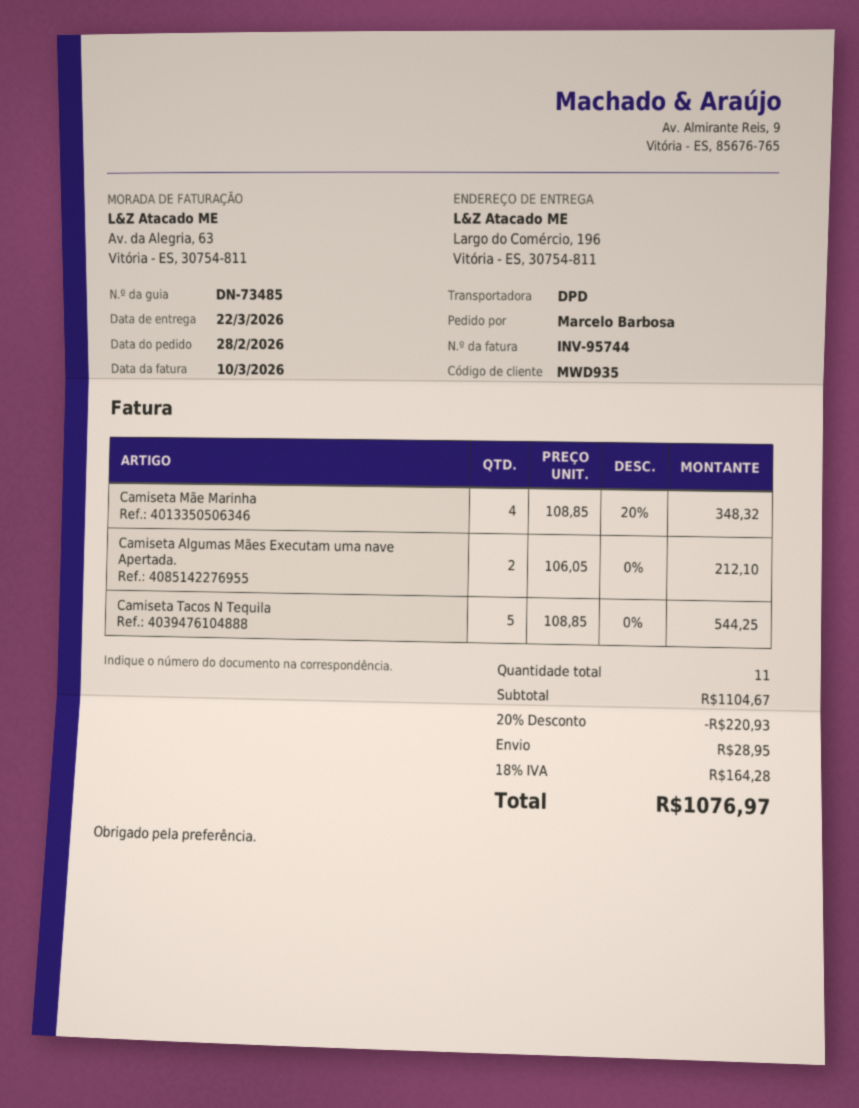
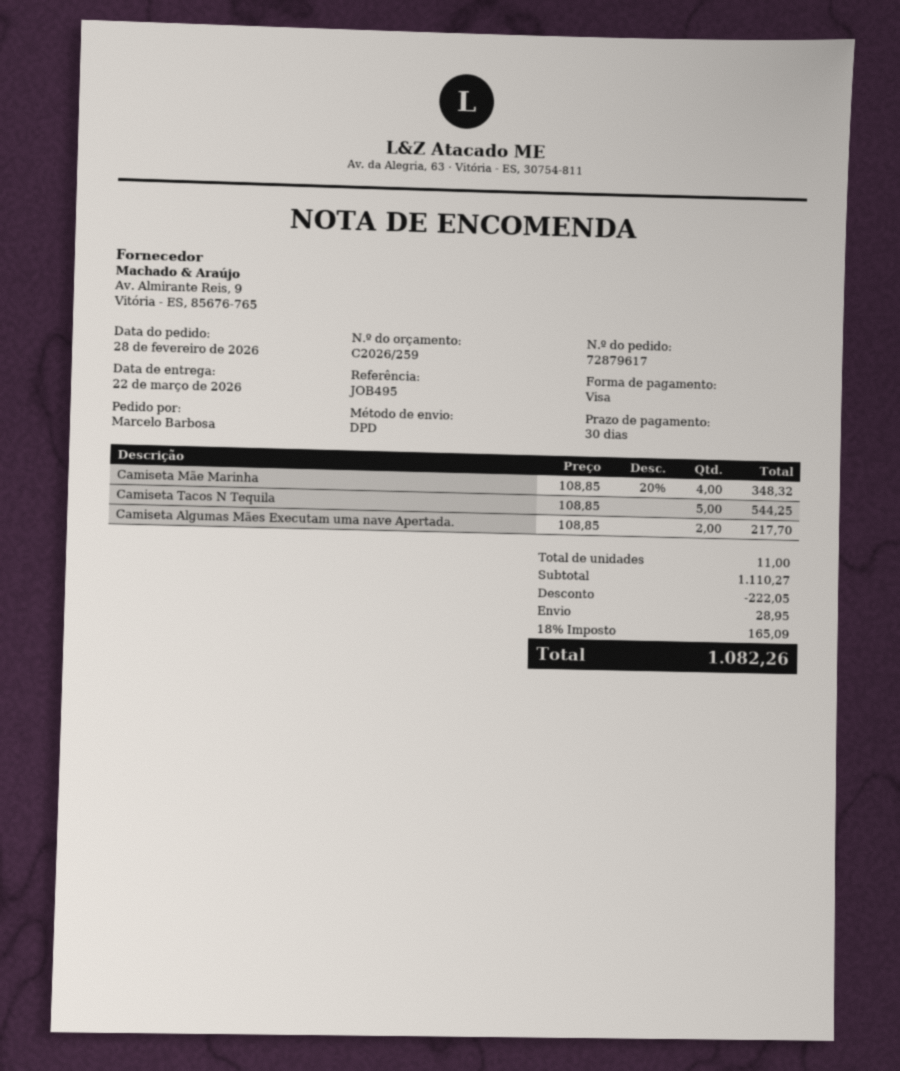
Camiseta Algumas Mães Executam uma nave Apertada.: 2 x 106.05 = 212.10 -> 2 x 108.85 = 217.70
subtotal: 1104.67 -> 1110.27
discount: 220.93 -> 222.05
tax: 18% = 164.28 -> 18% = 165.09
total: 1076.97 -> 1082.26

